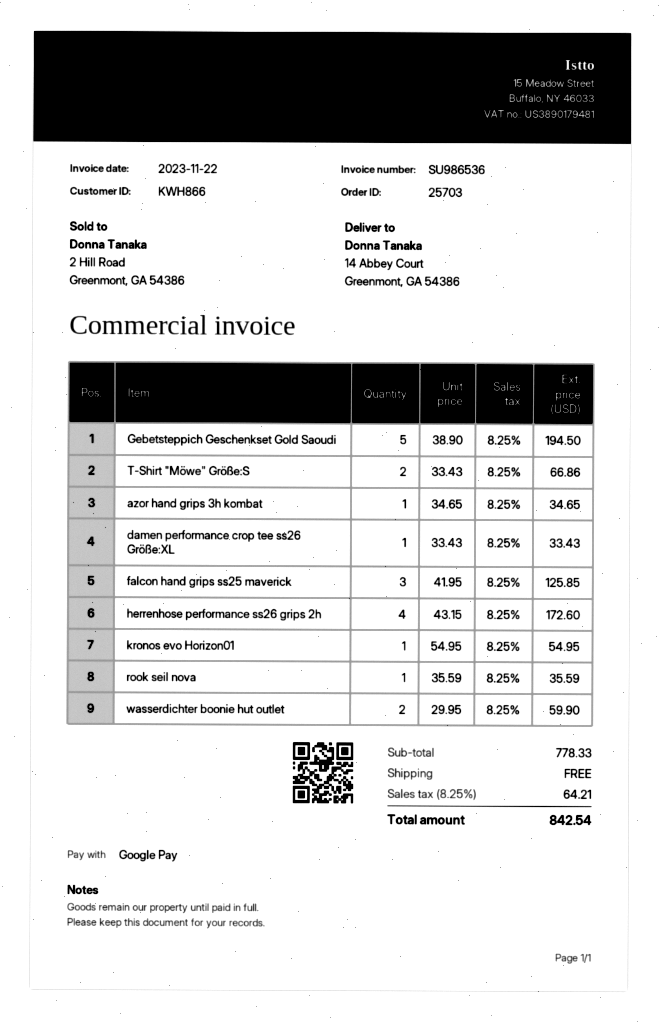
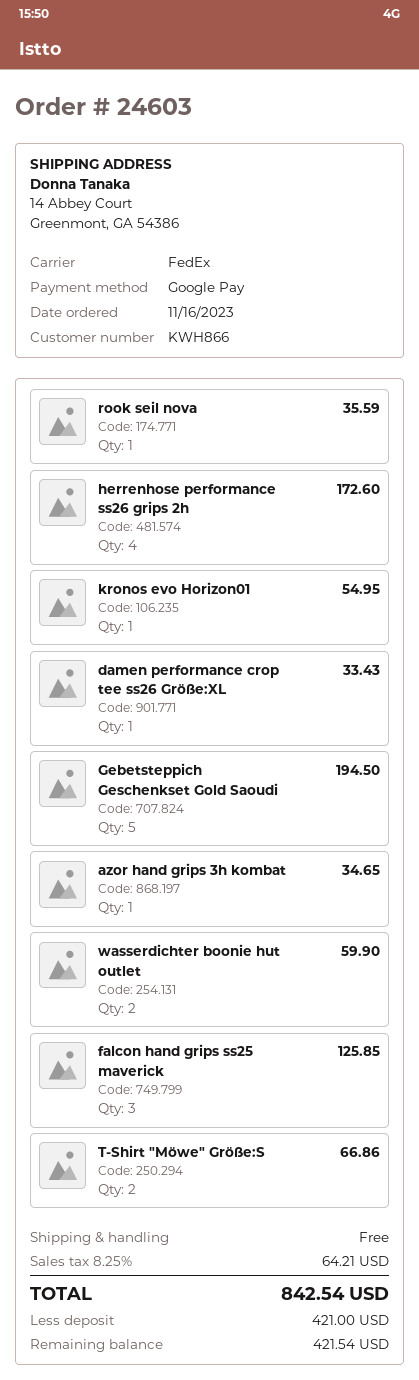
order number: 25703 -> 24603

